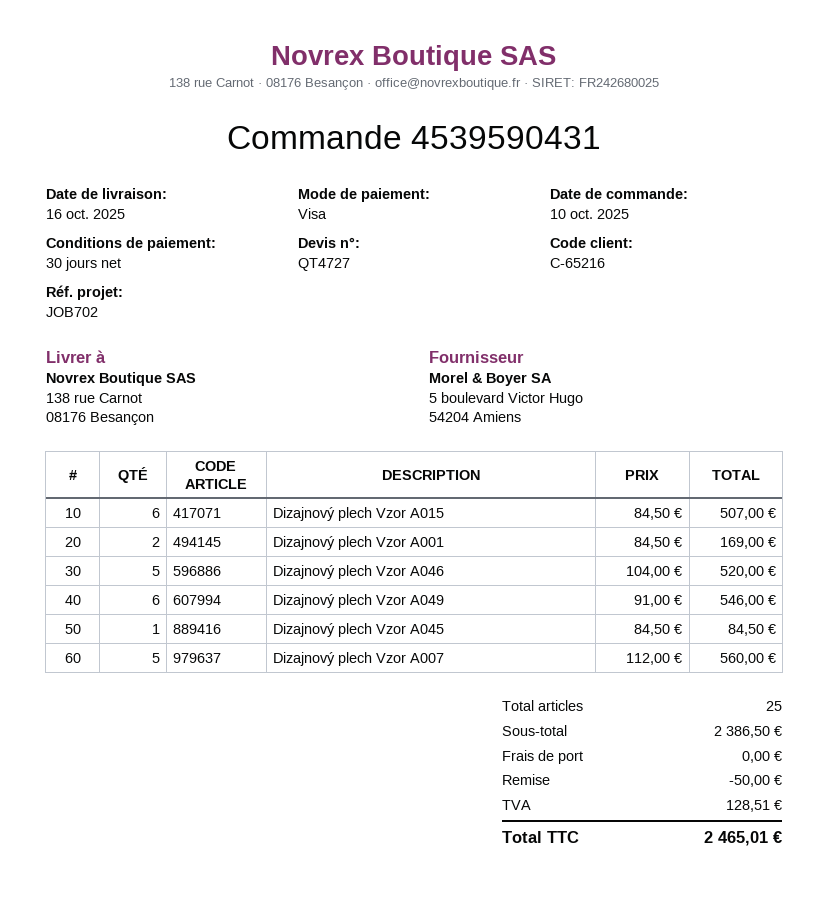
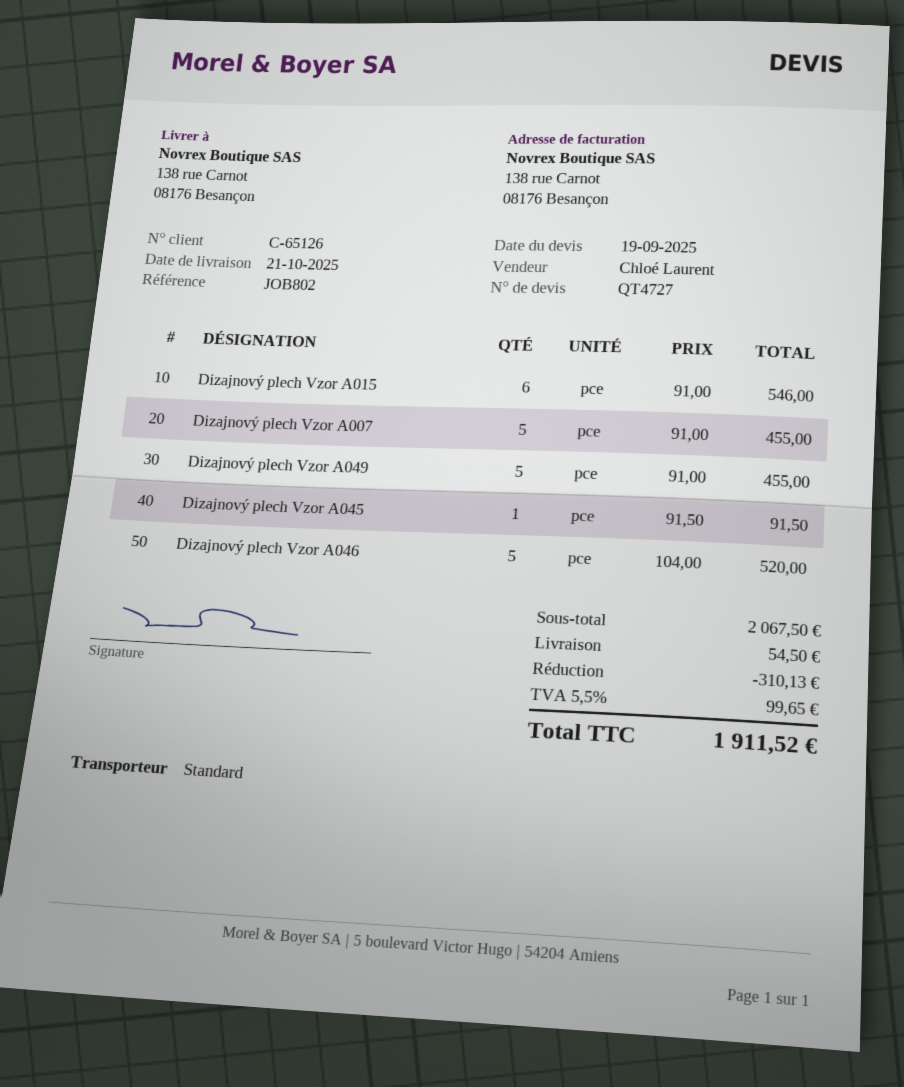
delivery date: 2025-10-16 -> 2025-10-21
customer number: C-65216 -> C-65126
reference: JOB702 -> JOB802
Dizajnový plech Vzor A015: 6 x 84.50 = 507.00 -> 6 x 91.00 = 546.00
Dizajnový plech Vzor A001: 2 x 84.50 = 169.00 -> none
Dizajnový plech Vzor A049: 6 x 91.00 = 546.00 -> 5 x 91.00 = 455.00
Dizajnový plech Vzor A045: 1 x 84.50 = 84.50 -> 1 x 91.50 = 91.50
Dizajnový plech Vzor A007: 5 x 112.00 = 560.00 -> 5 x 91.00 = 455.00
subtotal: 2386.50 -> 2067.50
discount: 50.00 -> 310.13
shipping: 0.00 -> 54.50
tax: 128.51 -> 99.65
total: 2465.01 -> 1911.52

